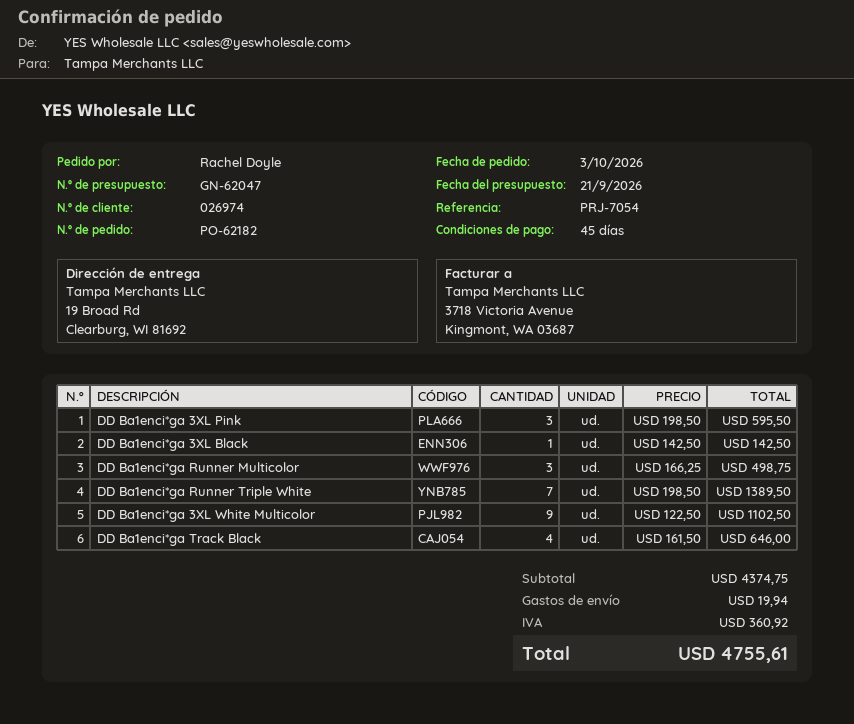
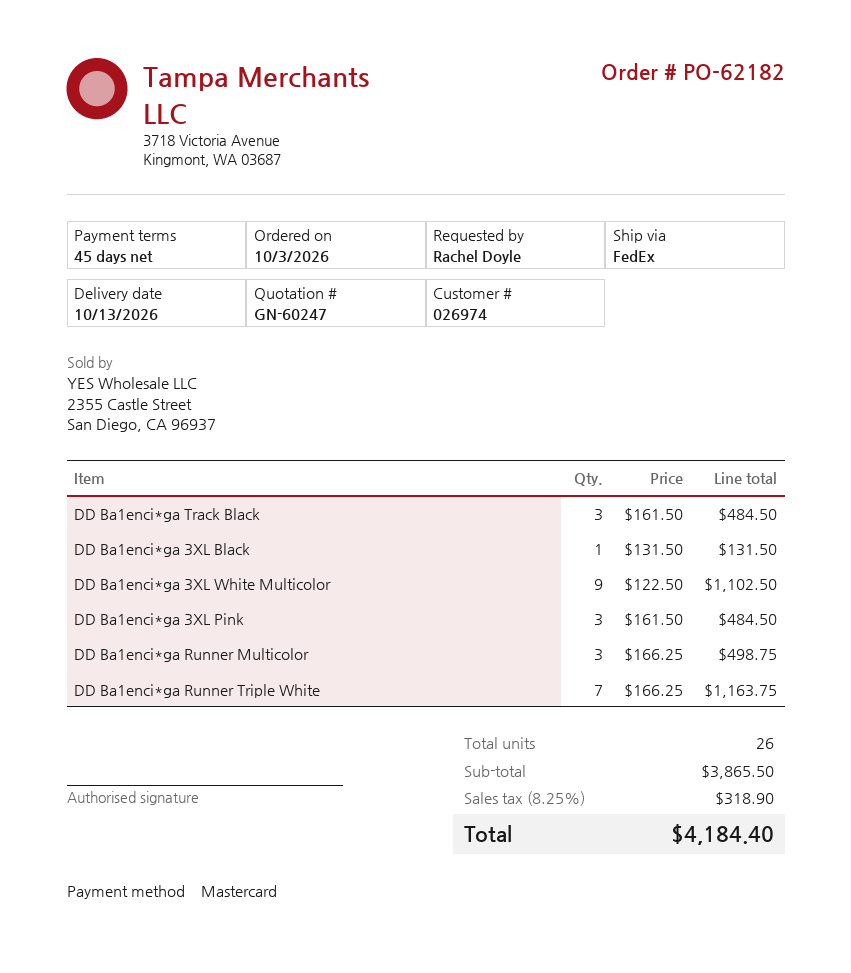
quote number: GN-62047 -> GN-60247
DD Ba1enci*ga 3XL Pink: 3 x 198.50 = 595.50 -> 3 x 161.50 = 484.50
DD Ba1enci*ga 3XL Black: 1 x 142.50 = 142.50 -> 1 x 131.50 = 131.50
DD Ba1enci*ga Runner Triple White: 7 x 198.50 = 1389.50 -> 7 x 166.25 = 1163.75
DD Ba1enci*ga Track Black: 4 x 161.50 = 646.00 -> 3 x 161.50 = 484.50
subtotal: 4374.75 -> 3865.50
shipping: 19.94 -> none
tax: 360.92 -> 318.90
total: 4755.61 -> 4184.40

